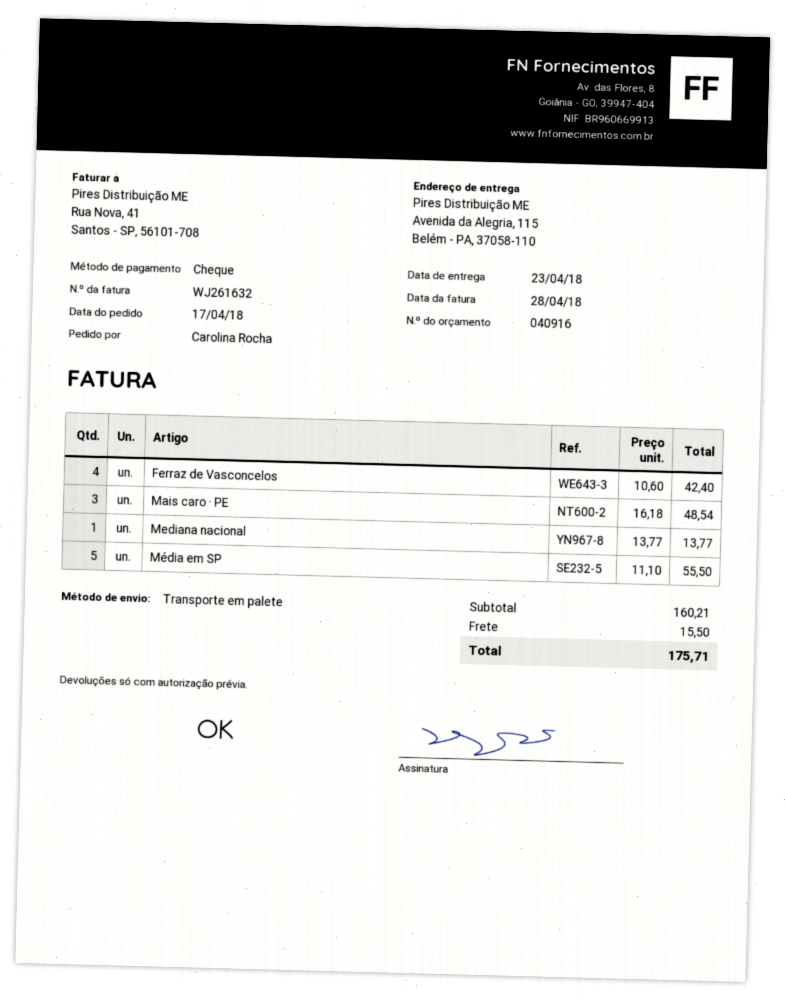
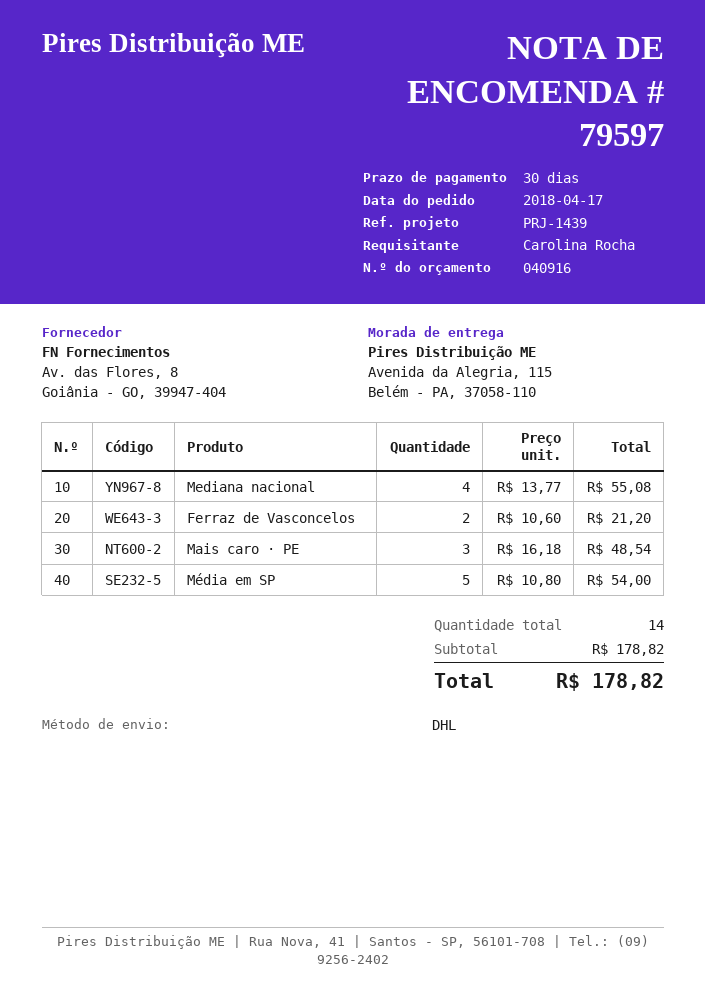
shipping method: pallet freight -> DHL
Ferraz de Vasconcelos: 4 x 10.60 = 42.40 -> 2 x 10.60 = 21.20
Mediana nacional: 1 x 13.77 = 13.77 -> 4 x 13.77 = 55.08
Média em SP: 5 x 11.10 = 55.50 -> 5 x 10.80 = 54.00
subtotal: 160.21 -> 178.82
shipping: 15.50 -> none
total: 175.71 -> 178.82

